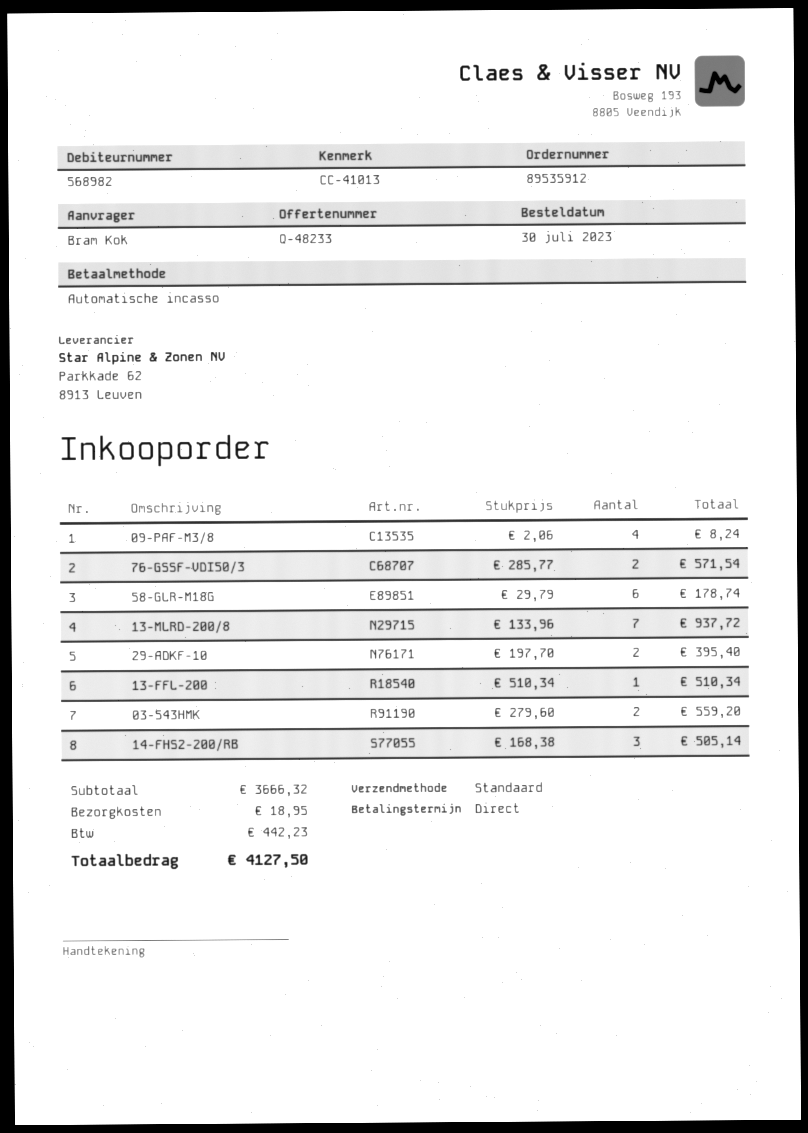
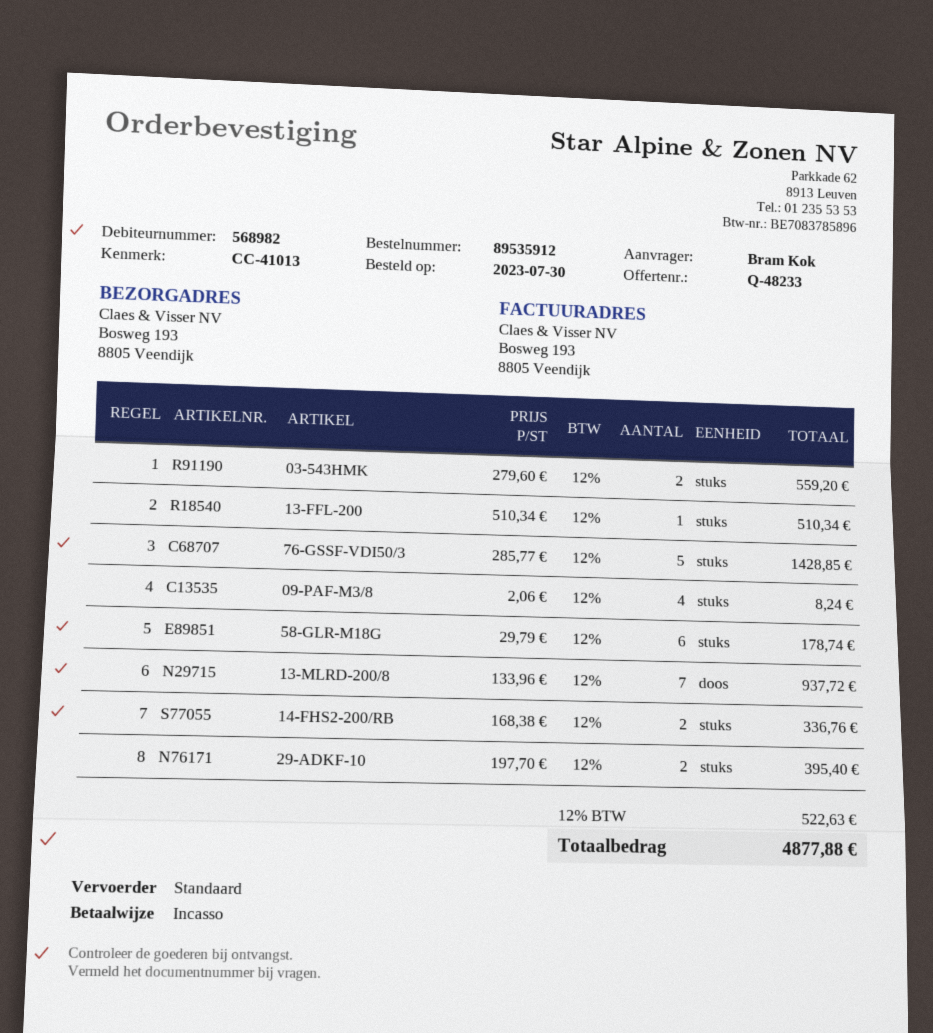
76-GSSF-VDI50/3: 2 x 285.77 = 571.54 -> 5 x 285.77 = 1428.85
14-FHS2-200/RB: 3 x 168.38 = 505.14 -> 2 x 168.38 = 336.76
shipping: 18.95 -> none
tax: 442.23 -> 522.63
total: 4127.50 -> 4877.88

